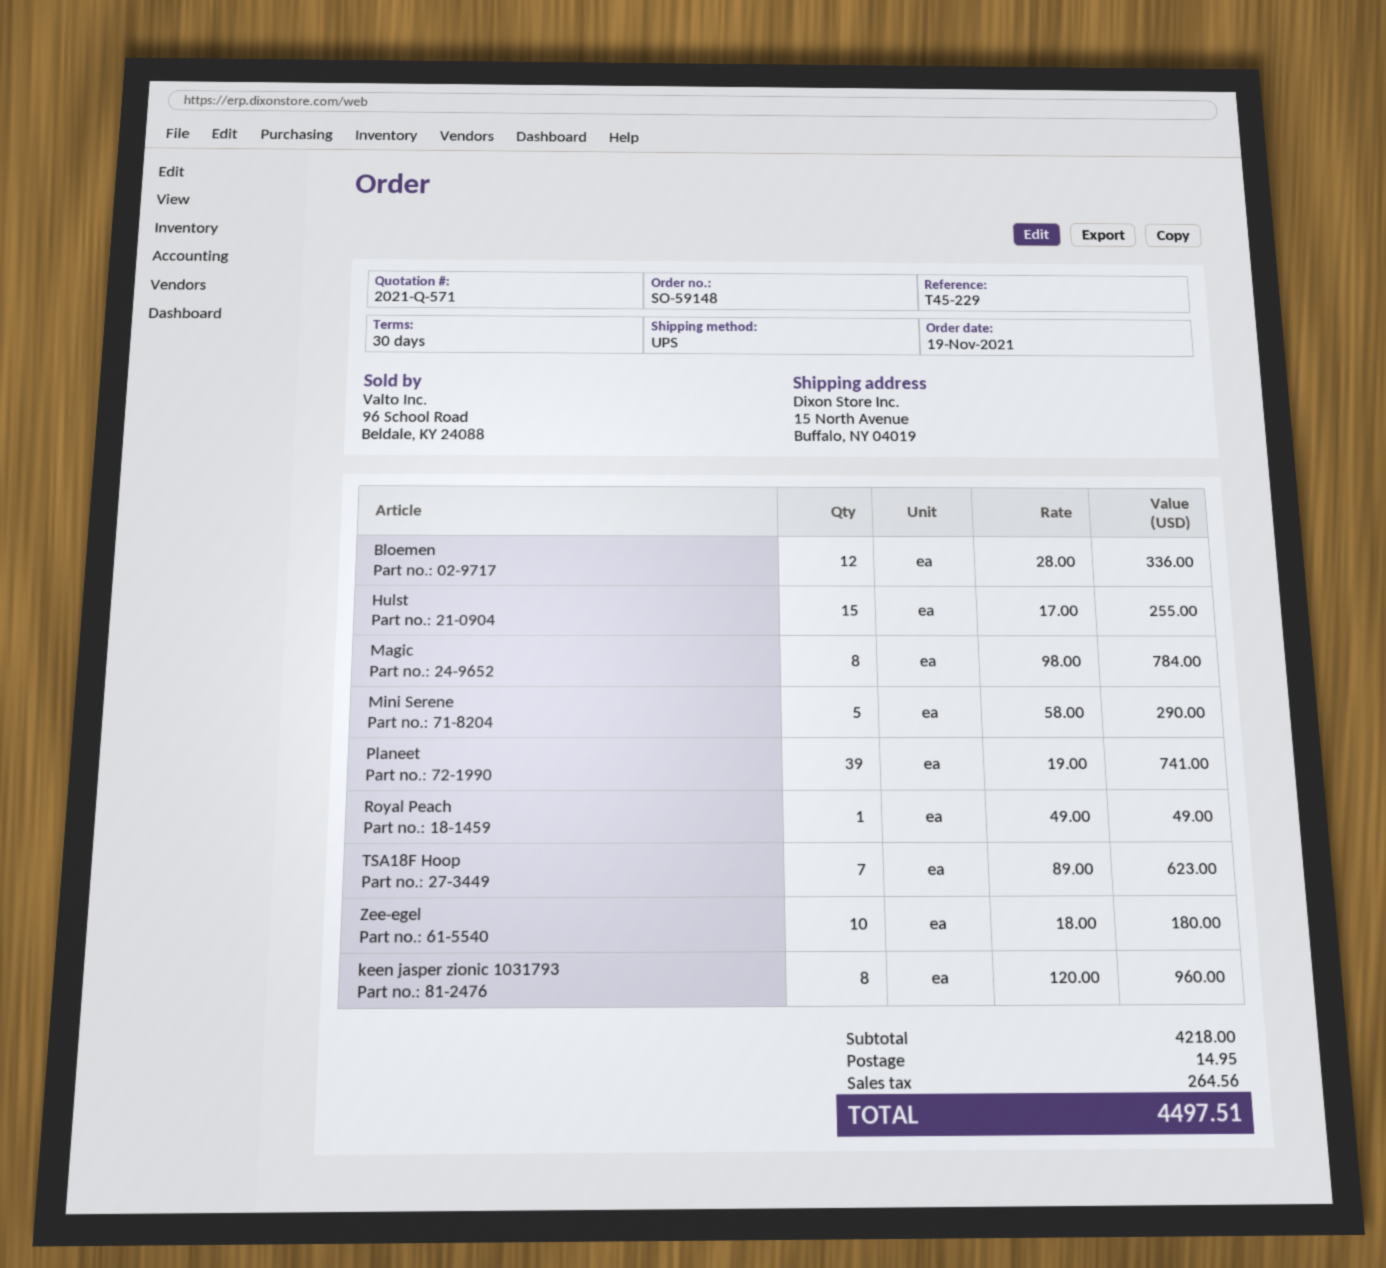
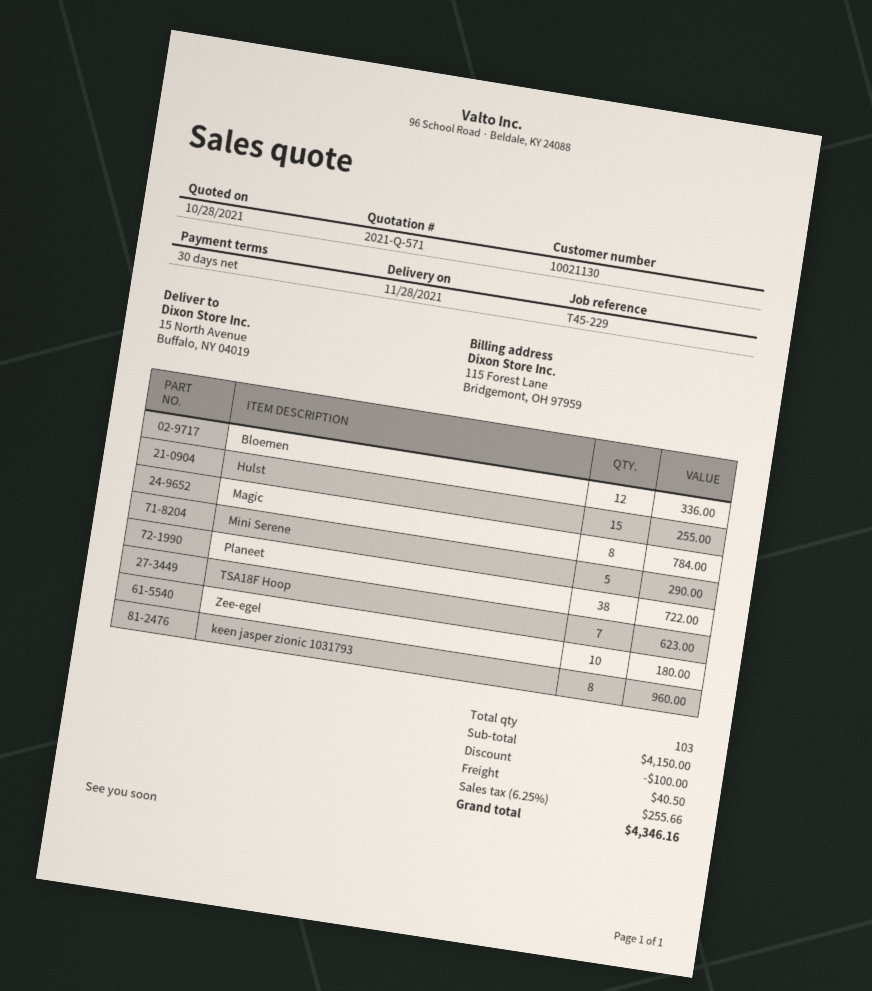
Planeet: 39 for 741.00 -> 38 for 722.00
Royal Peach: 1 for 49.00 -> none
subtotal: 4218.00 -> 4150.00
discount: none -> 100.00
shipping: 14.95 -> 40.50
tax: 264.56 -> 255.66
total: 4497.51 -> 4346.16

